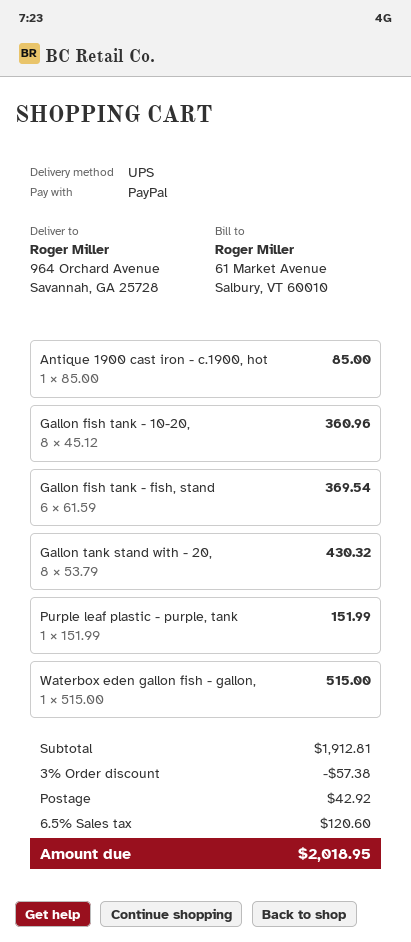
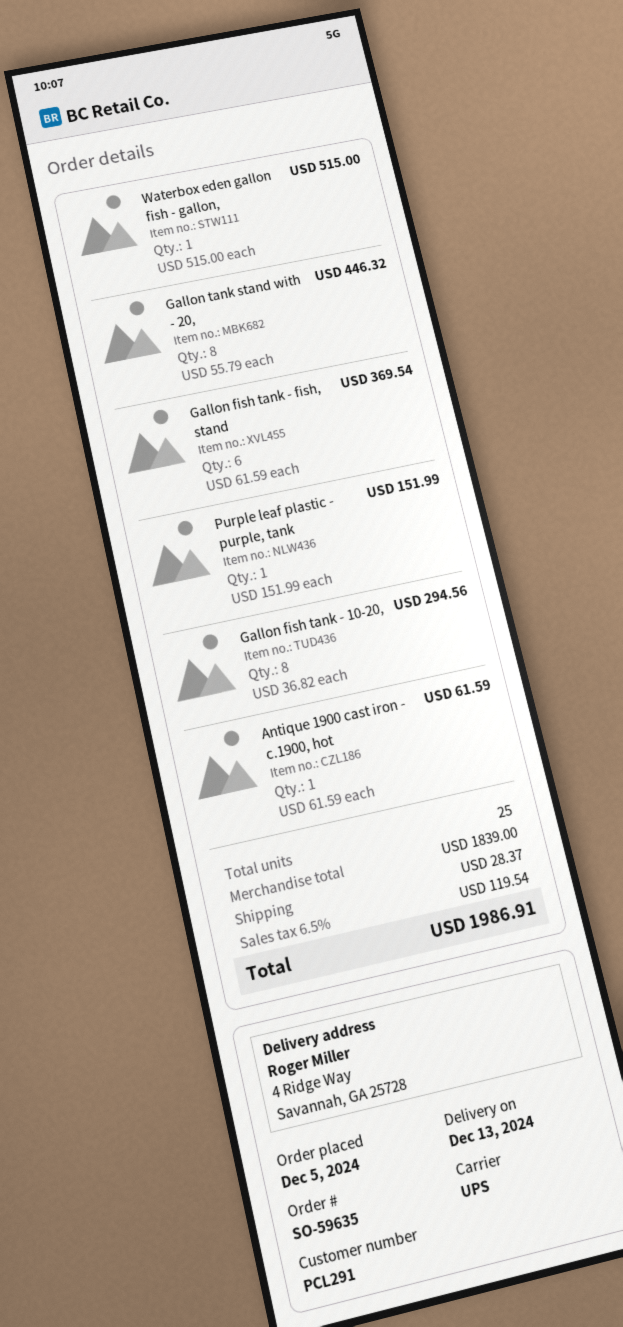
ship to: 964 Orchard Avenue, Savannah, GA 25728 -> 4 Ridge Way, Savannah, GA 25728
Antique 1900 cast iron - c.1900, hot: 1 x 85.00 = 85.00 -> 1 x 61.59 = 61.59
Gallon fish tank - 10-20,: 8 x 45.12 = 360.96 -> 8 x 36.82 = 294.56
Gallon tank stand with - 20,: 8 x 53.79 = 430.32 -> 8 x 55.79 = 446.32
subtotal: 1912.81 -> 1839.00
discount: 3% = 57.38 -> none
shipping: 42.92 -> 28.37
tax: 6.5% = 120.60 -> 6.5% = 119.54
total: 2018.95 -> 1986.91

